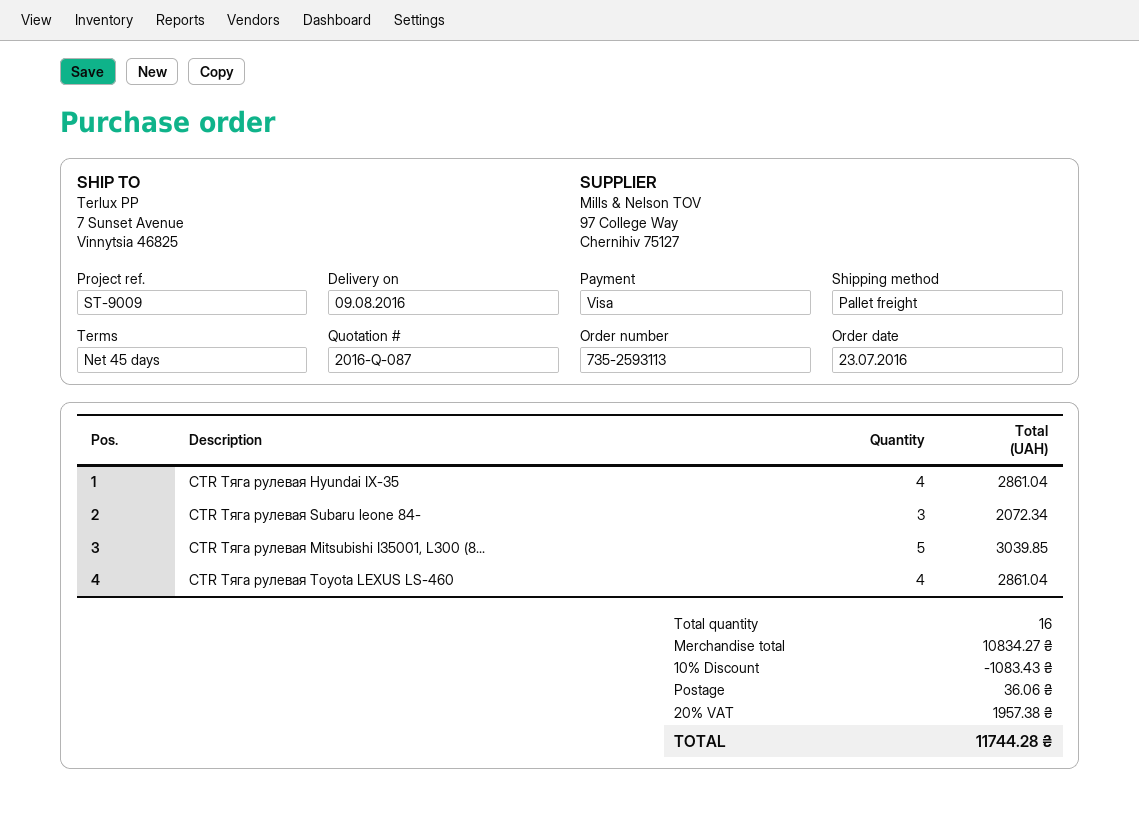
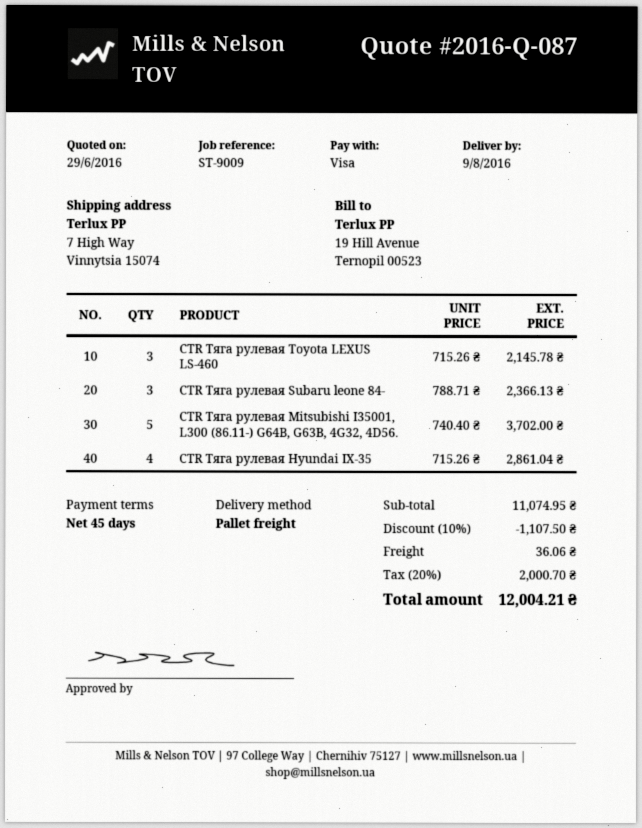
ship to: 7 Sunset Avenue, Vinnytsia 46825 -> 7 High Way, Vinnytsia 15074
CTR Тяга рулевая Subaru leone 84-: 3 for 2072.34 -> 3 for 2366.13
CTR Тяга рулевая Mitsubishi I35001, L300 (8...: 5 for 3039.85 -> 5 for 3702.00
CTR Тяга рулевая Toyota LEXUS LS-460: 4 for 2861.04 -> 3 for 2145.78
subtotal: 10834.27 -> 11074.95
discount: 10% = 1083.43 -> 10% = 1107.50
tax: 20% = 1957.38 -> 20% = 2000.70
total: 11744.28 -> 12004.21

